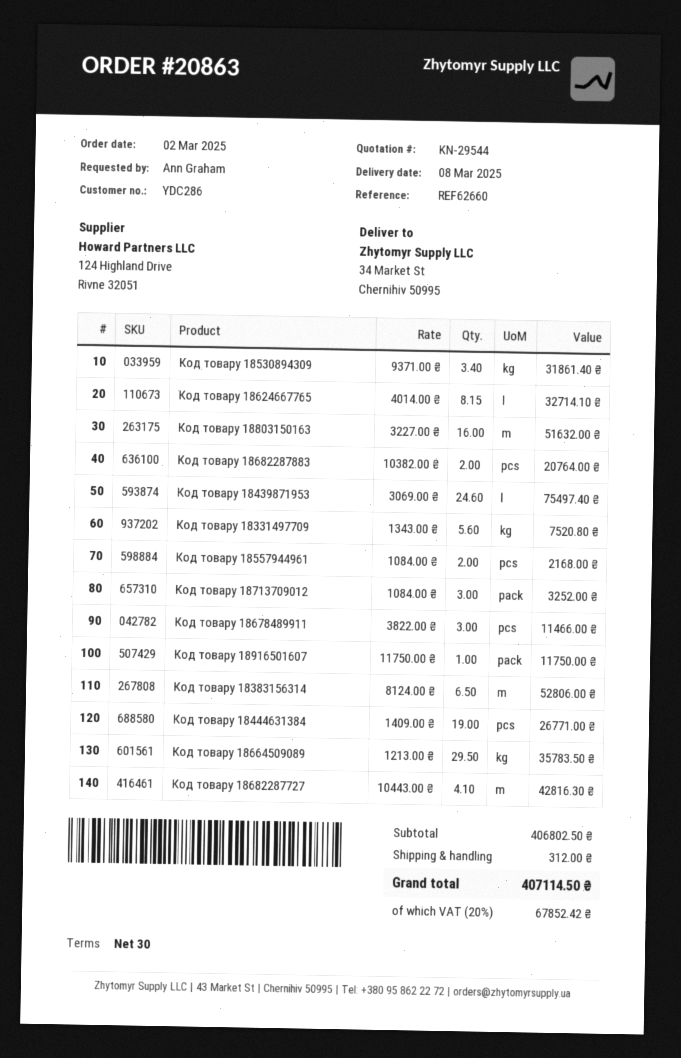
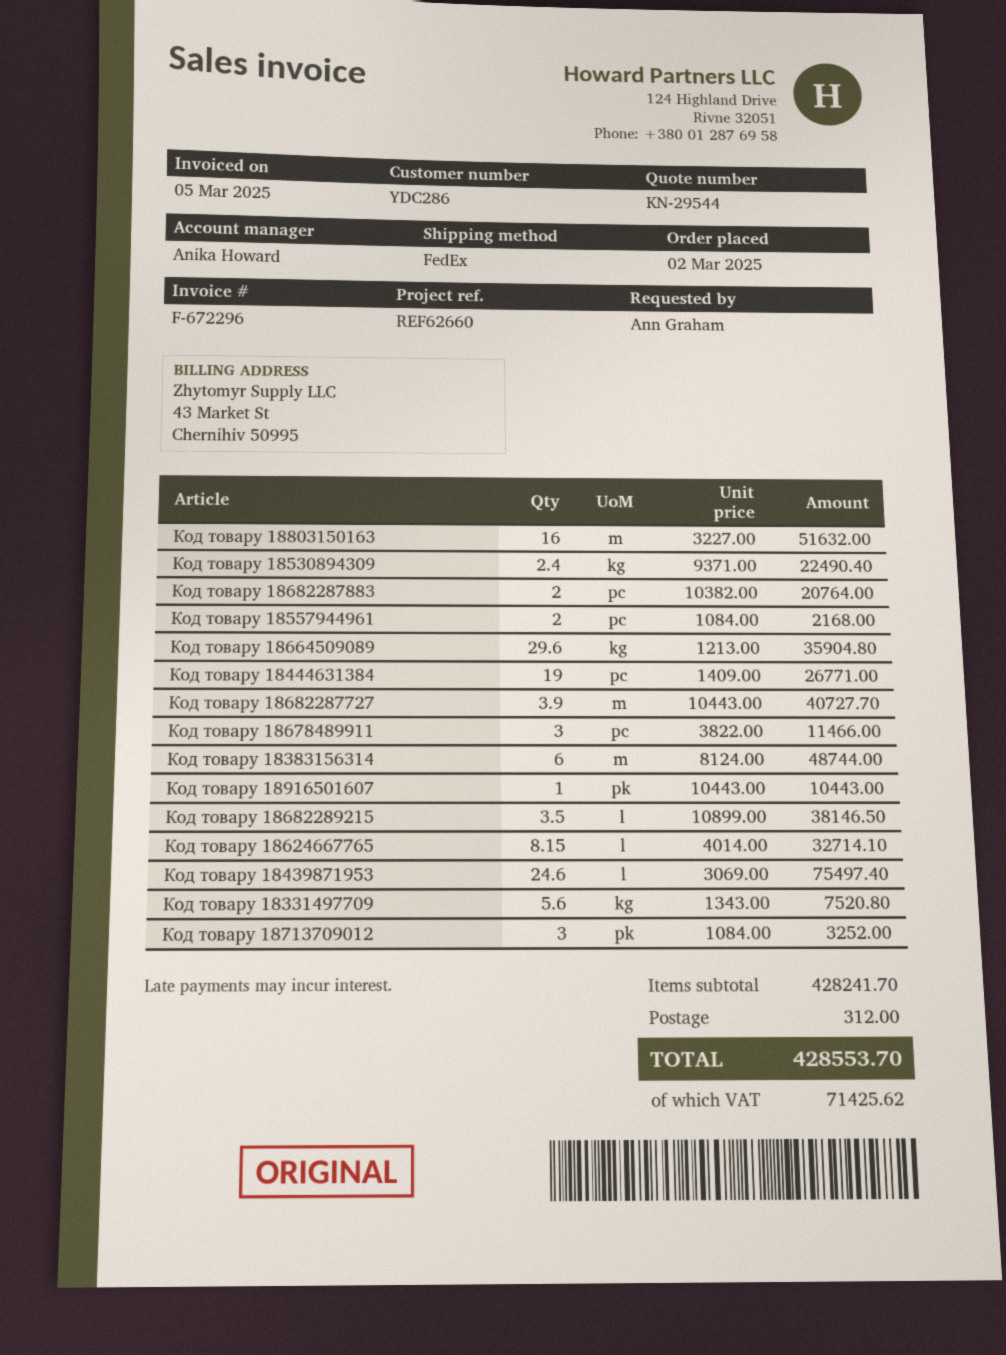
Код товару 18530894309: 3.4 x 9371.00 = 31861.40 -> 2.4 x 9371.00 = 22490.40
Код товару 18916501607: 1 x 11750.00 = 11750.00 -> 1 x 10443.00 = 10443.00
Код товару 18383156314: 6.5 x 8124.00 = 52806.00 -> 6 x 8124.00 = 48744.00
Код товару 18664509089: 29.5 x 1213.00 = 35783.50 -> 29.6 x 1213.00 = 35904.80
Код товару 18682287727: 4.1 x 10443.00 = 42816.30 -> 3.9 x 10443.00 = 40727.70
Код товару 18682289215: none -> 3.5 x 10899.00 = 38146.50
subtotal: 406802.50 -> 428241.70
tax: 67852.42 -> 71425.62
total: 407114.50 -> 428553.70

